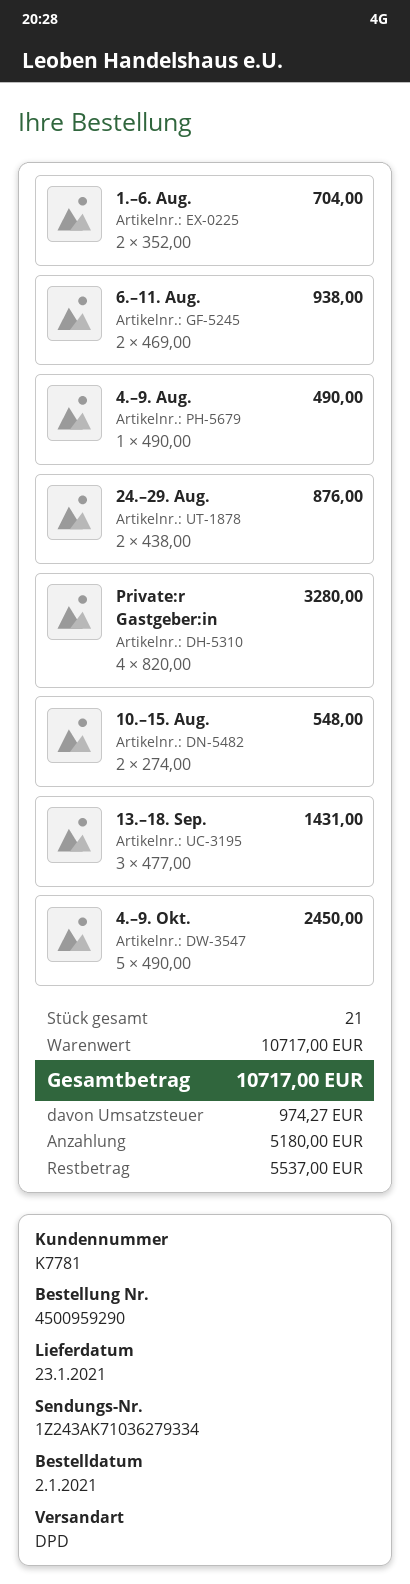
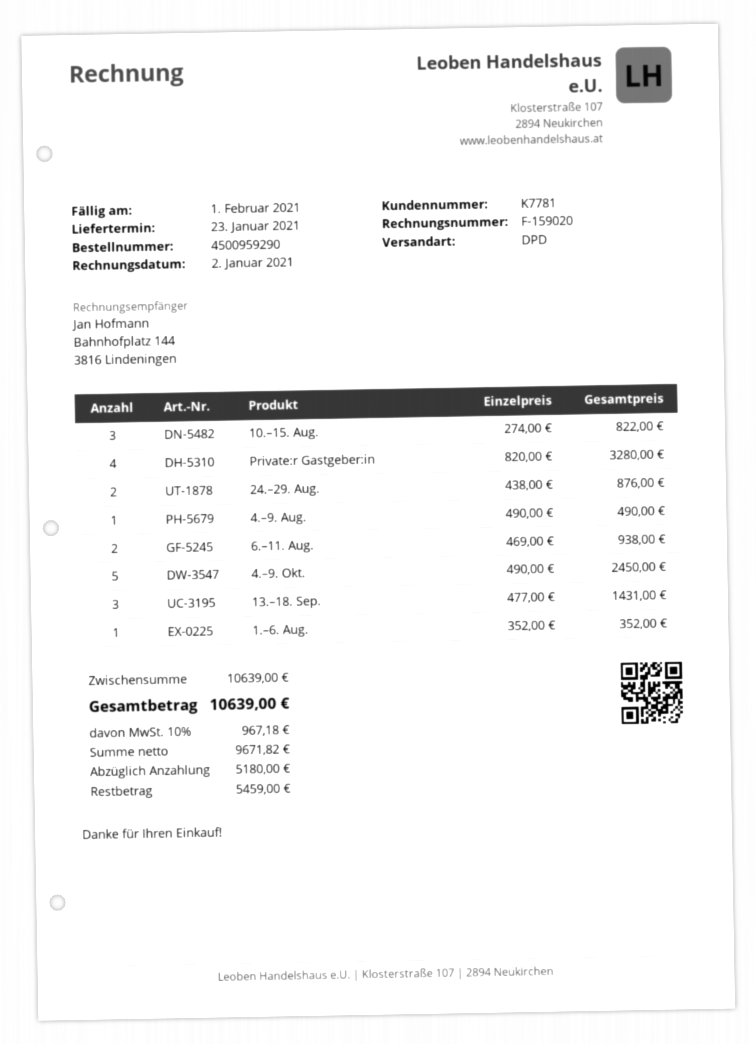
1.–6. Aug.: 2 x 352.00 = 704.00 -> 1 x 352.00 = 352.00
10.–15. Aug.: 2 x 274.00 = 548.00 -> 3 x 274.00 = 822.00
subtotal: 10717.00 -> 10639.00
tax: 974.27 -> 967.18
total: 10717.00 -> 10639.00
balance: 5537.00 -> 5459.00

